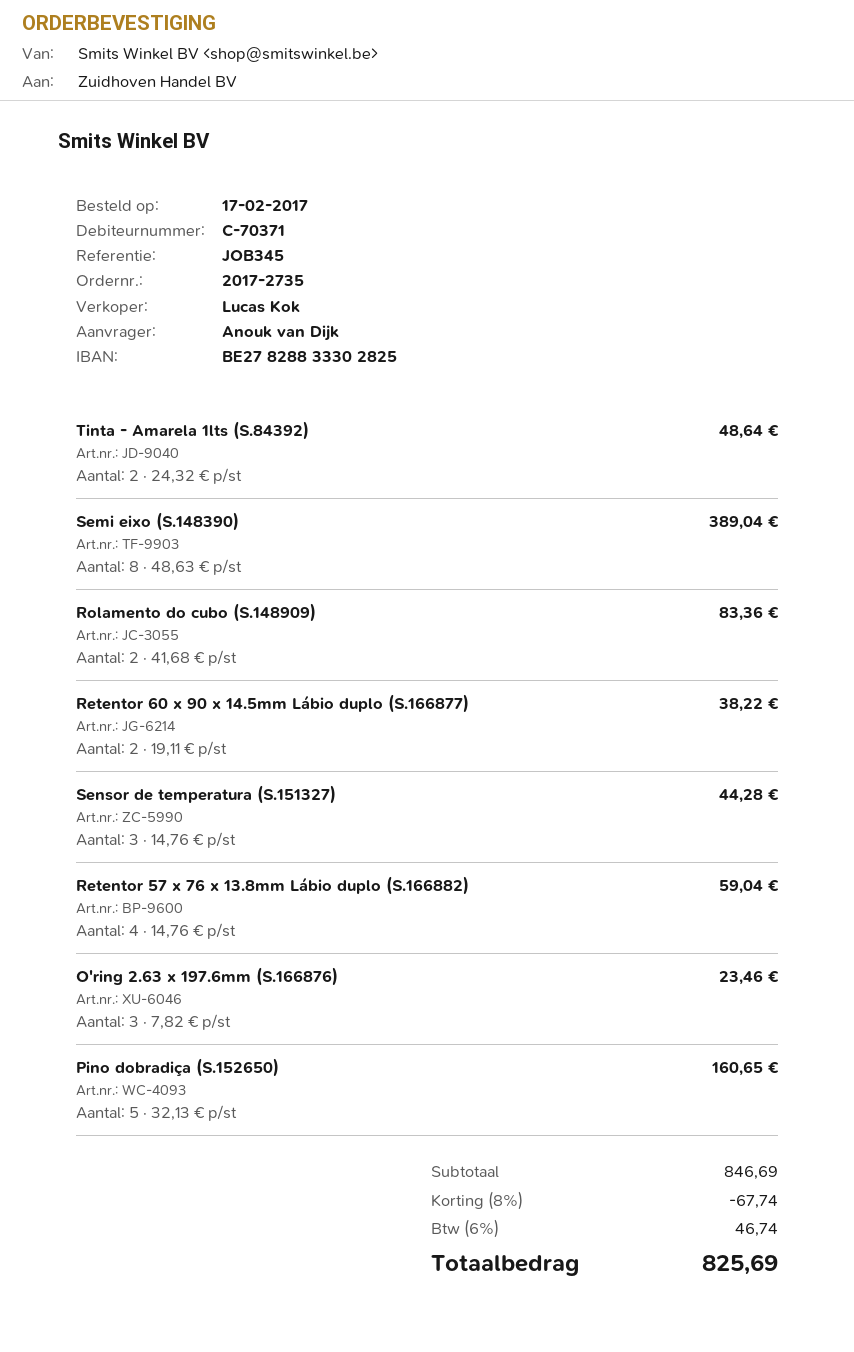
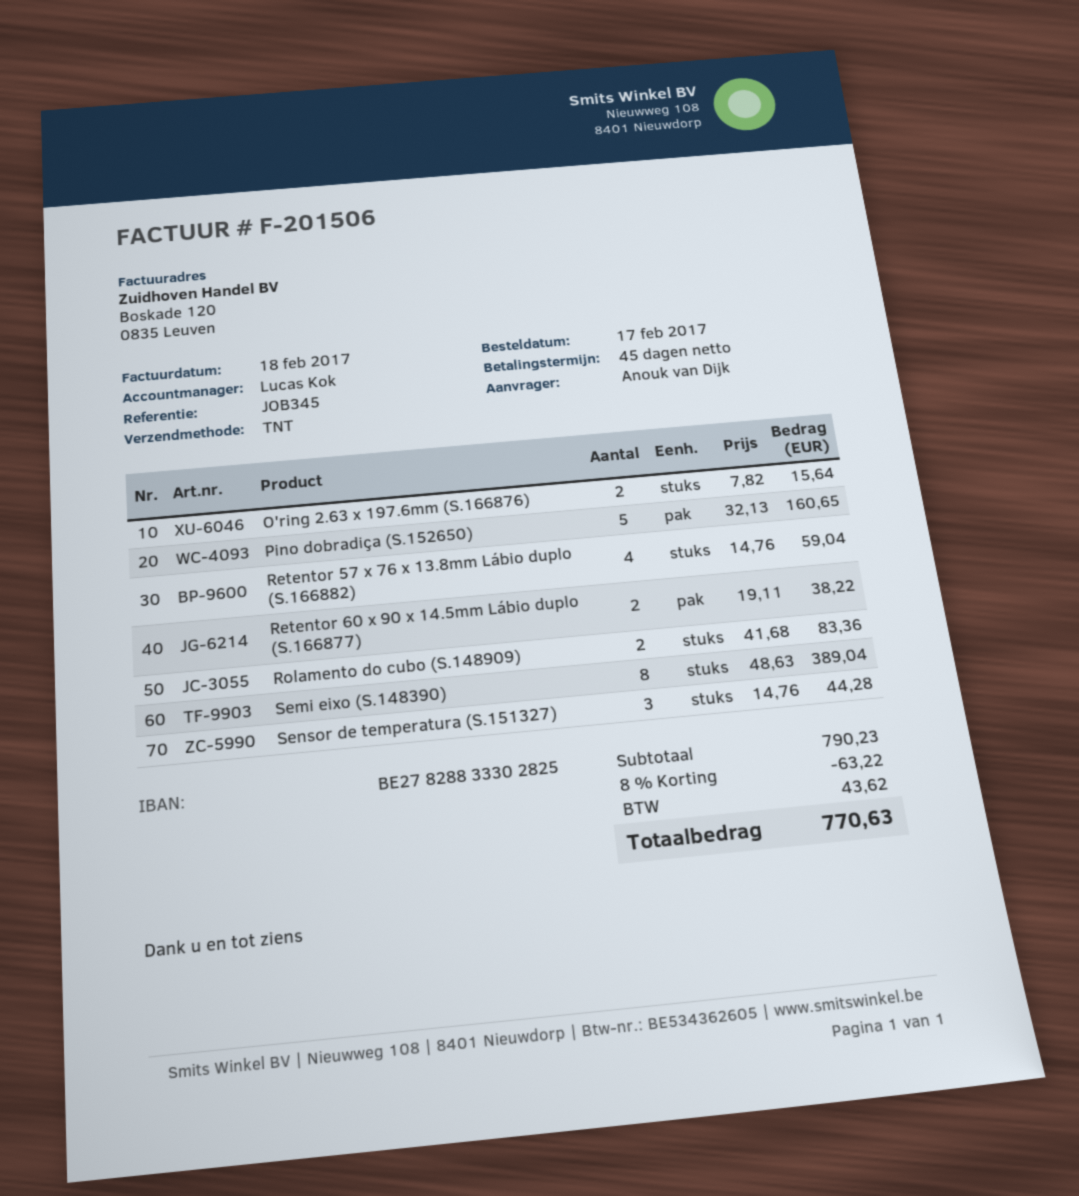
Tinta - Amarela 1lts (S.84392): 2 x 24.32 = 48.64 -> none
O'ring 2.63 x 197.6mm (S.166876): 3 x 7.82 = 23.46 -> 2 x 7.82 = 15.64
subtotal: 846.69 -> 790.23
discount: 8% = 67.74 -> 8% = 63.22
tax: 46.74 -> 43.62
total: 825.69 -> 770.63

